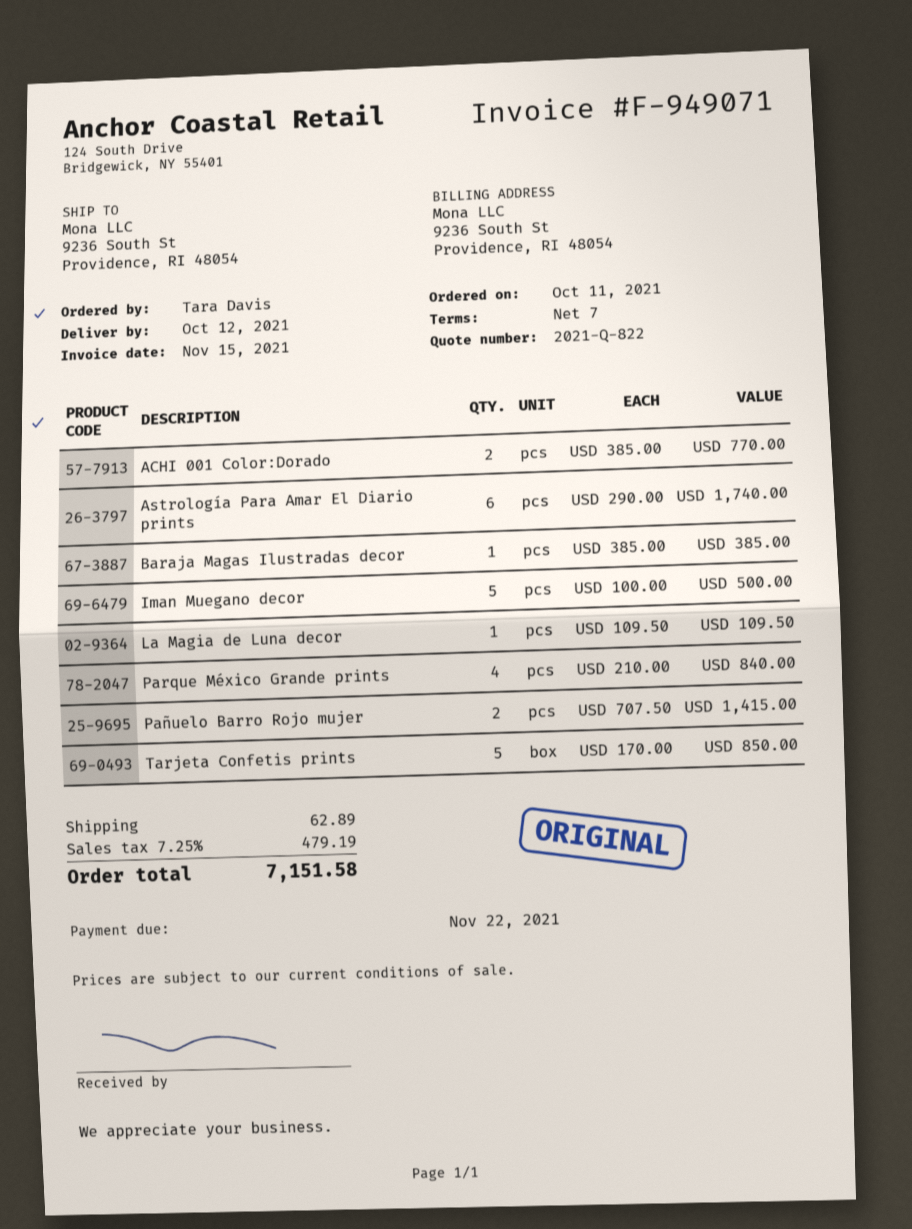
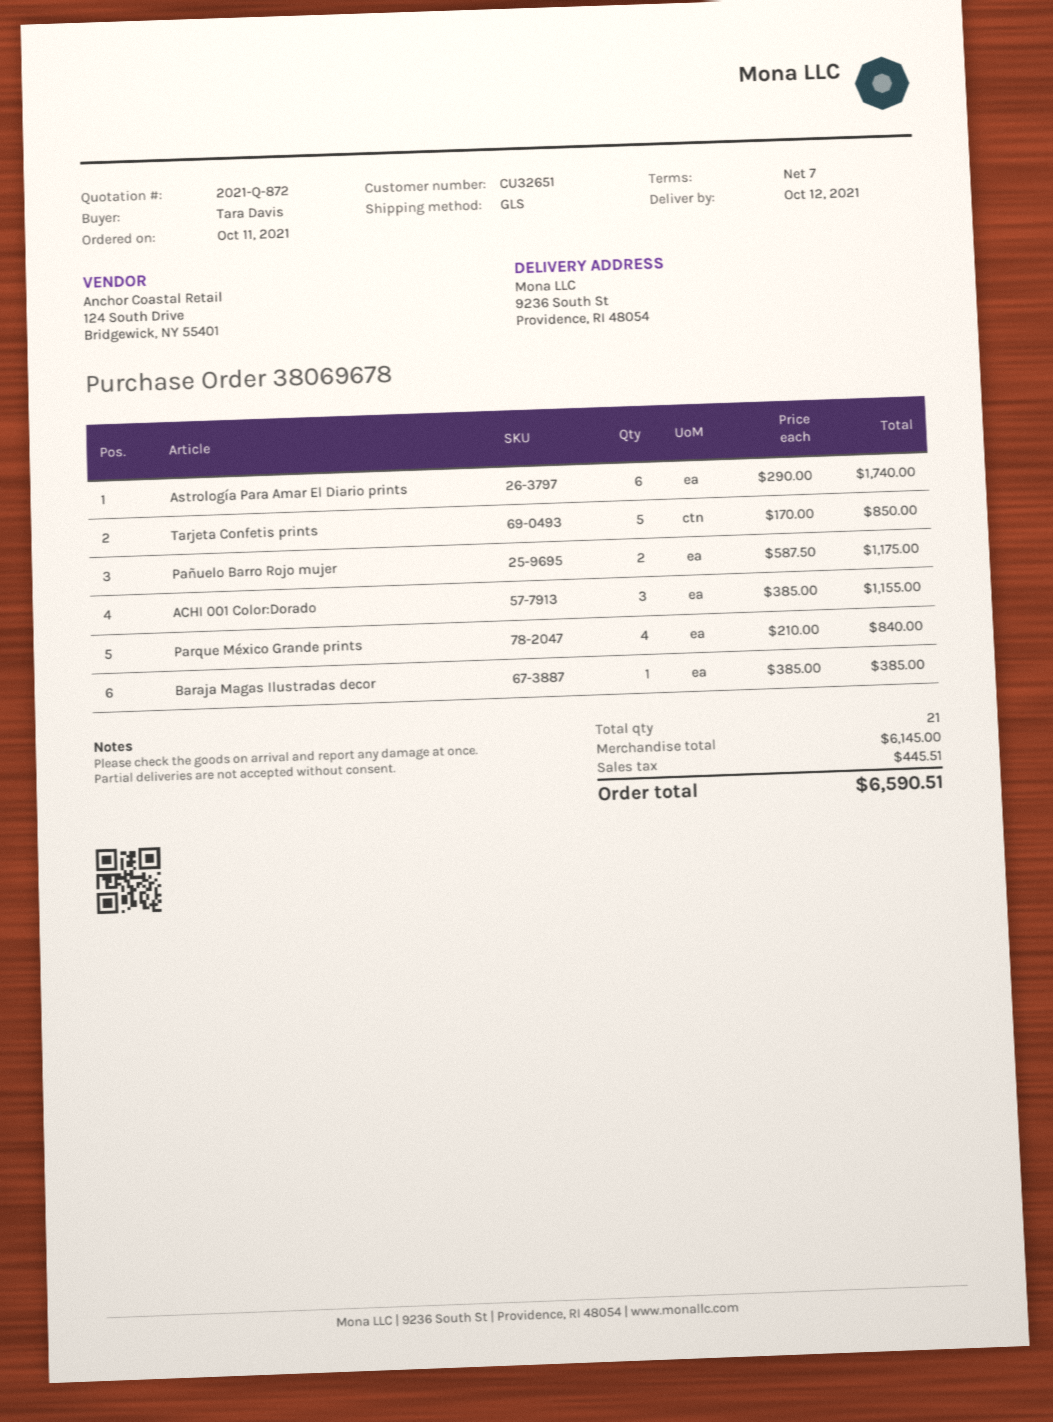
quote number: 2021-Q-822 -> 2021-Q-872
ACHI 001 Color:Dorado: 2 x 385.00 = 770.00 -> 3 x 385.00 = 1155.00
Iman Muegano decor: 5 x 100.00 = 500.00 -> none
La Magia de Luna decor: 1 x 109.50 = 109.50 -> none
Pañuelo Barro Rojo mujer: 2 x 707.50 = 1415.00 -> 2 x 587.50 = 1175.00
shipping: 62.89 -> none
tax: 479.19 -> 445.51
total: 7151.58 -> 6590.51

